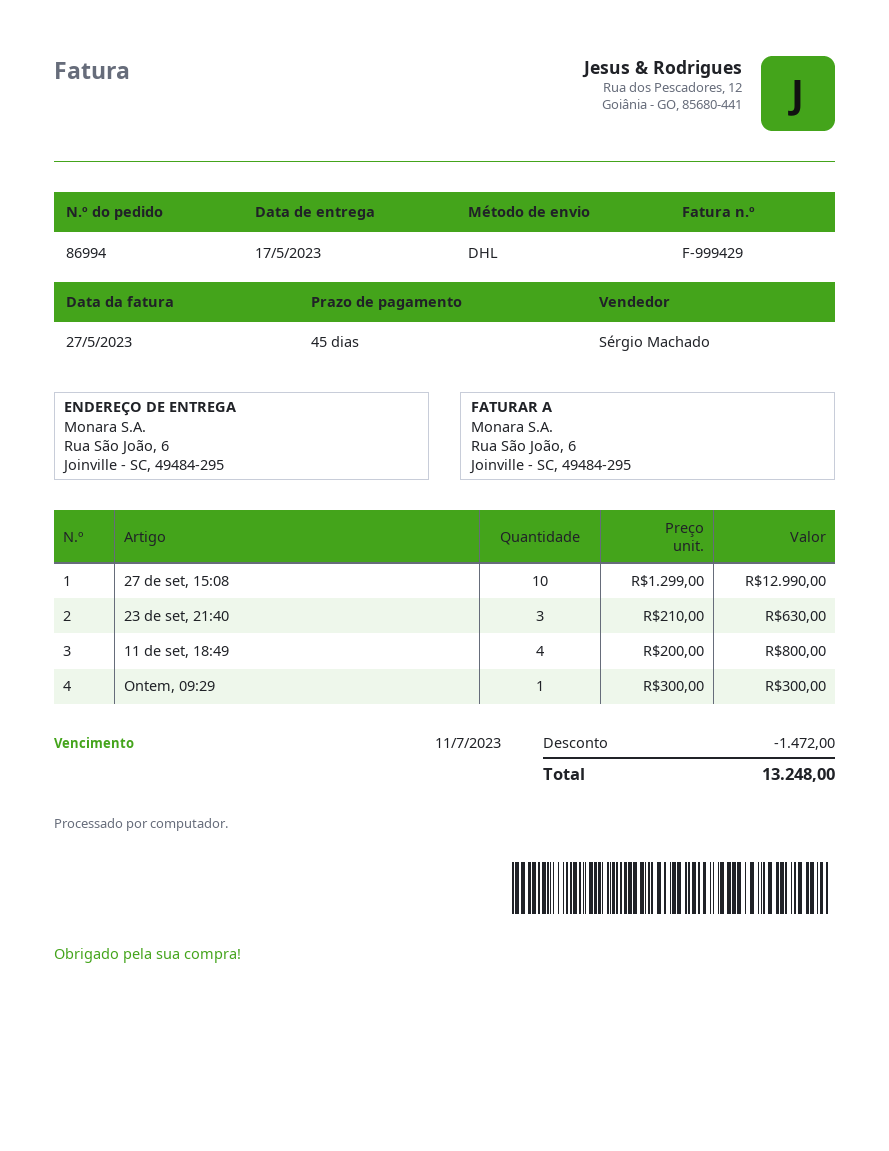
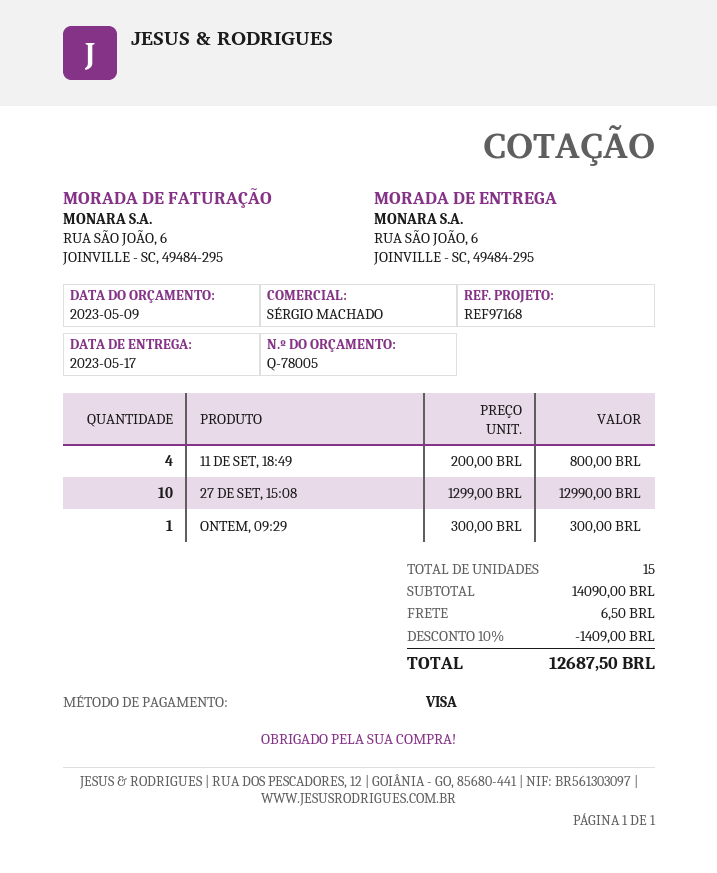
23 de set, 21:40: 3 x 210.00 = 630.00 -> none
discount: 1472.00 -> 1409.00
shipping: none -> 6.50
total: 13248.00 -> 12687.50

